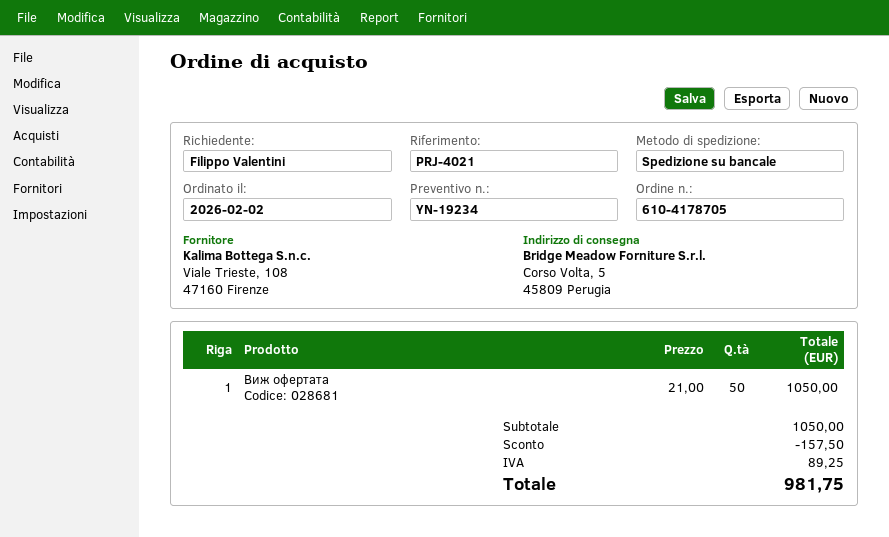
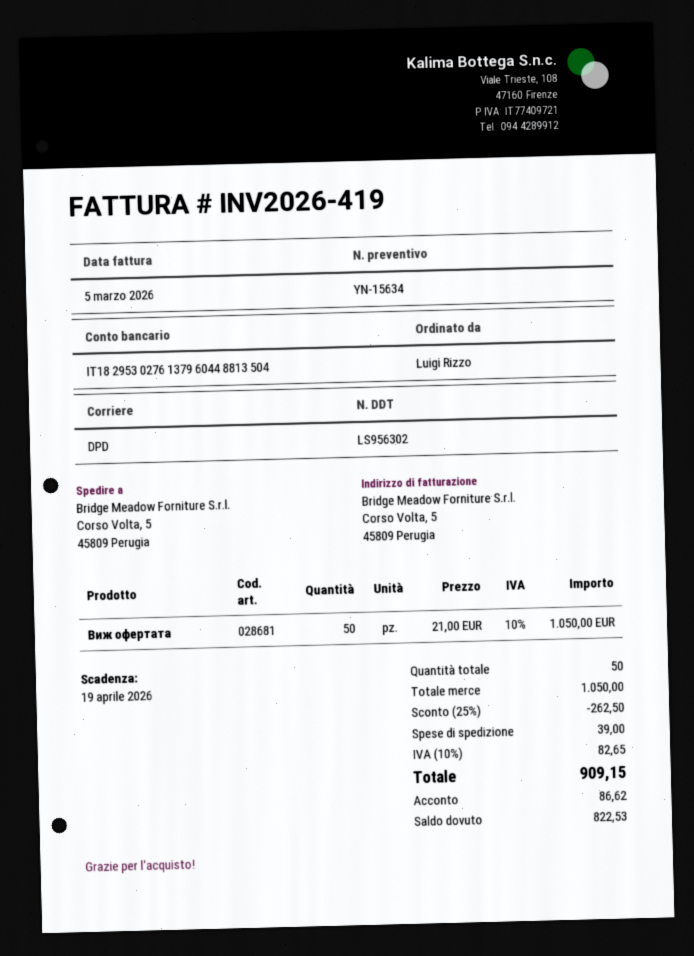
quote number: YN-19234 -> YN-15634
ordered by: Filippo Valentini -> Luigi Rizzo
shipping method: pallet freight -> DPD
discount: 157.50 -> 262.50
shipping: none -> 39.00
tax: 89.25 -> 82.65
total: 981.75 -> 909.15

